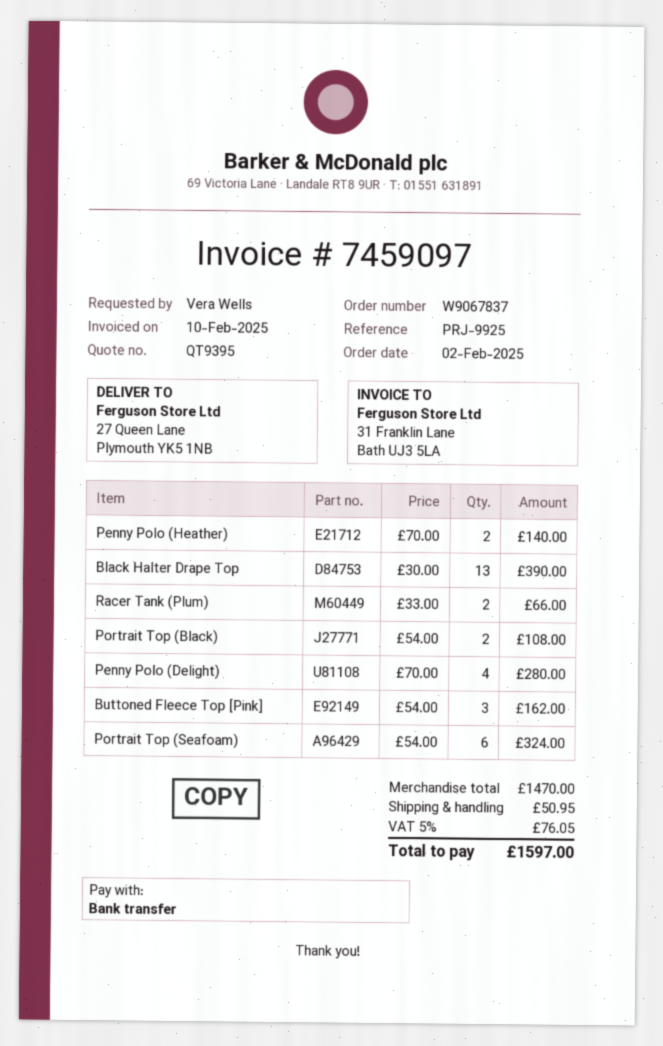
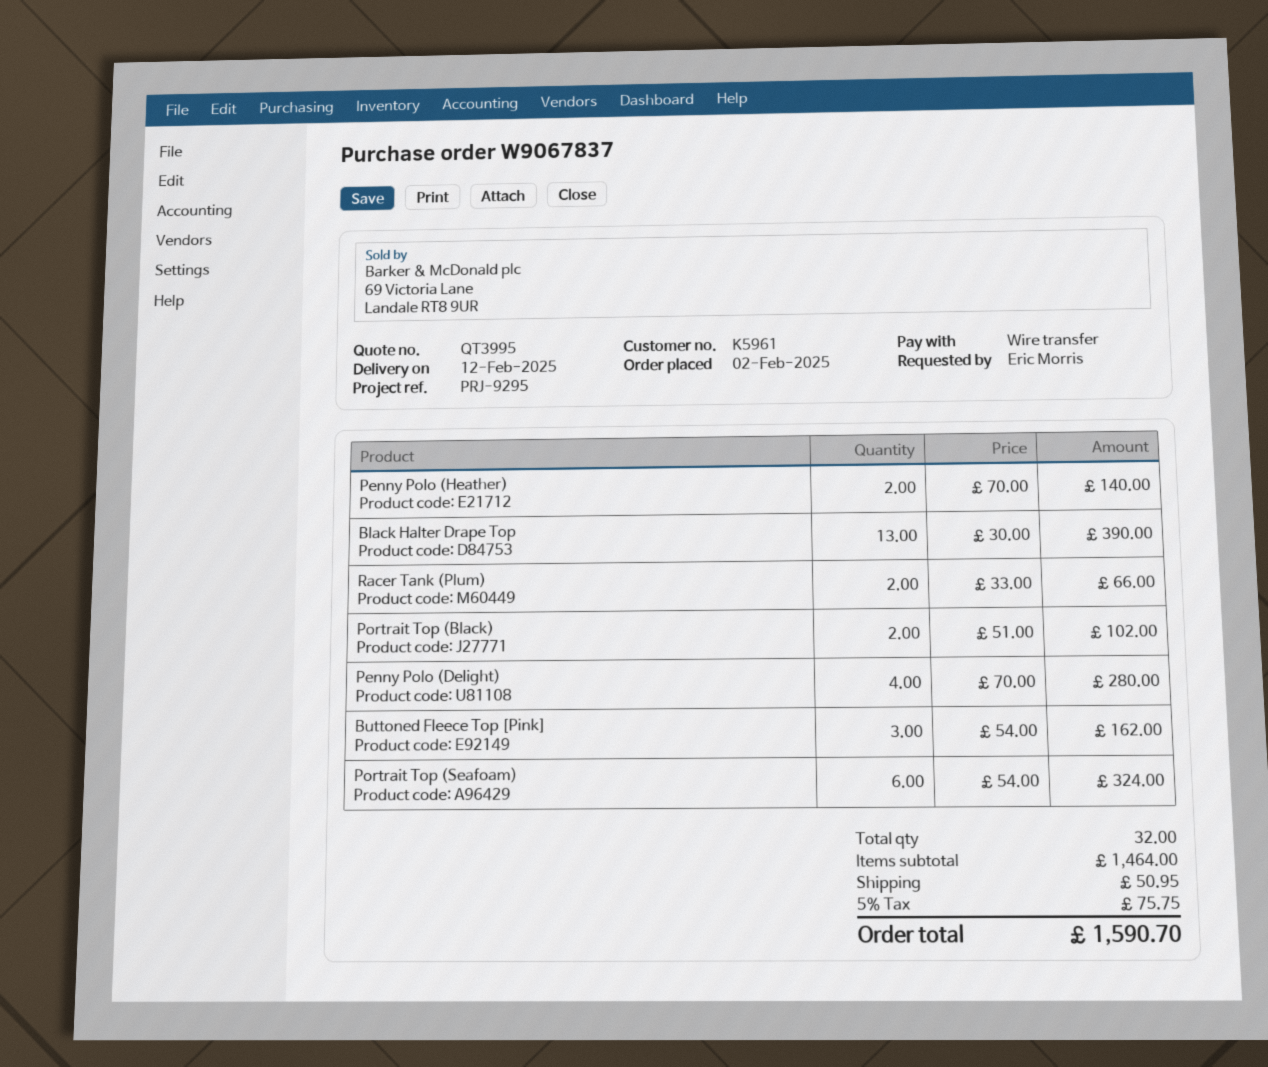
quote number: QT9395 -> QT3995
reference: PRJ-9925 -> PRJ-9295
ordered by: Vera Wells -> Eric Morris
Portrait Top (Black): 2 x 54.00 = 108.00 -> 2 x 51.00 = 102.00
subtotal: 1470.00 -> 1464.00
tax: 5% = 76.05 -> 5% = 75.75
total: 1597.00 -> 1590.70

